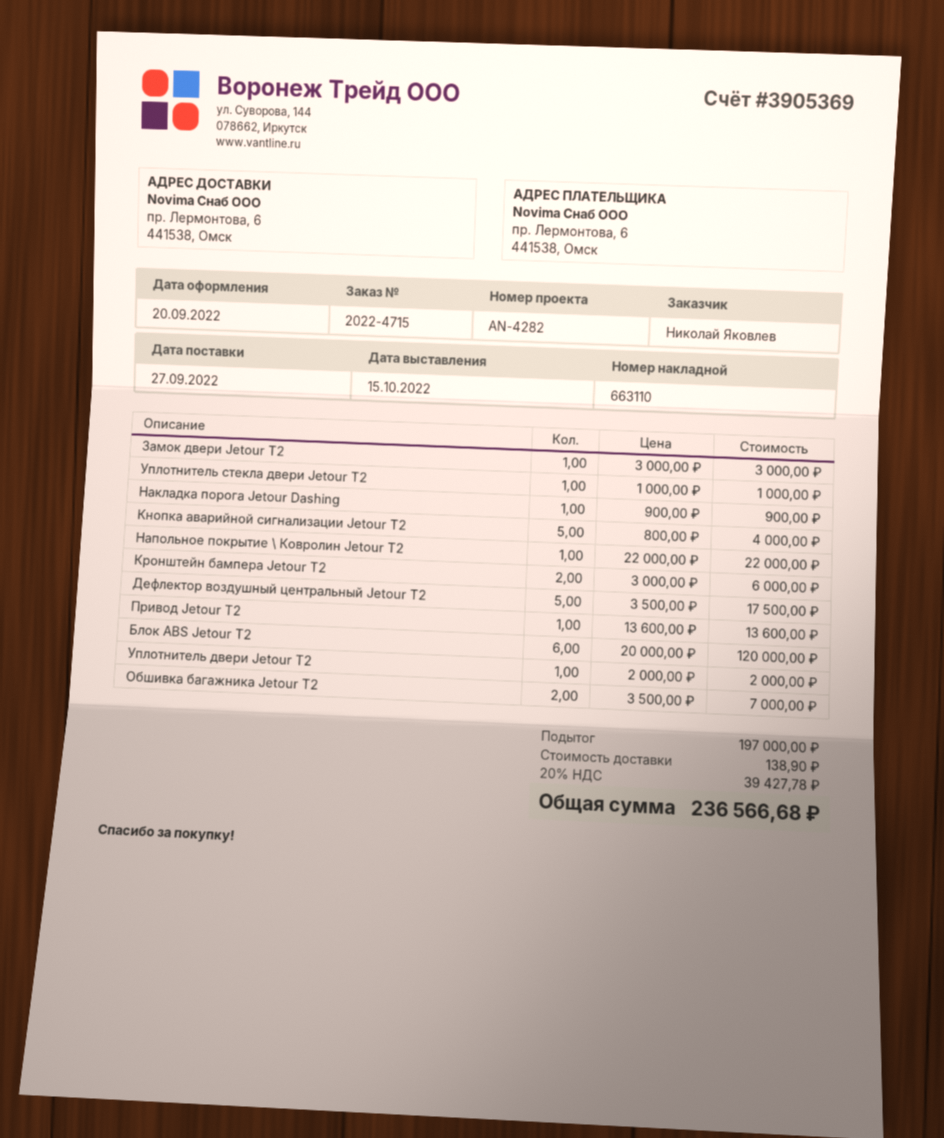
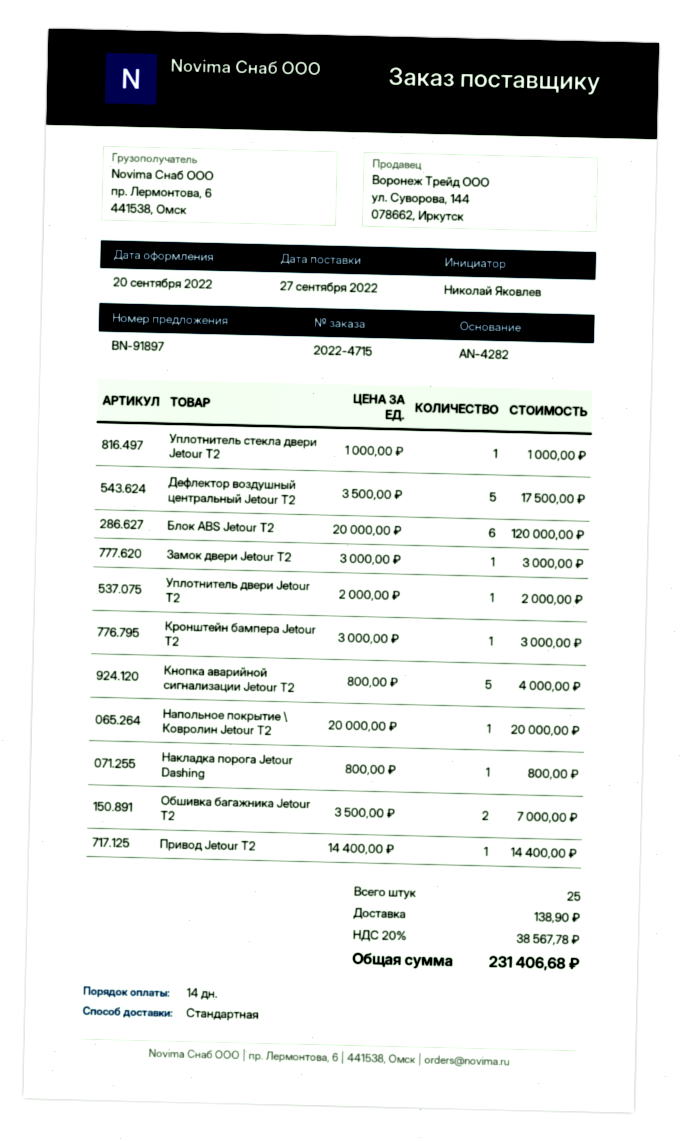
Накладка порога Jetour Dashing: 1 x 900.00 = 900.00 -> 1 x 800.00 = 800.00
Напольное покрытие \ Ковролин Jetour T2: 1 x 22000.00 = 22000.00 -> 1 x 20000.00 = 20000.00
Кронштейн бампера Jetour T2: 2 x 3000.00 = 6000.00 -> 1 x 3000.00 = 3000.00
Привод Jetour T2: 1 x 13600.00 = 13600.00 -> 1 x 14400.00 = 14400.00
tax: 20% = 39427.78 -> 20% = 38567.78
total: 236566.68 -> 231406.68

